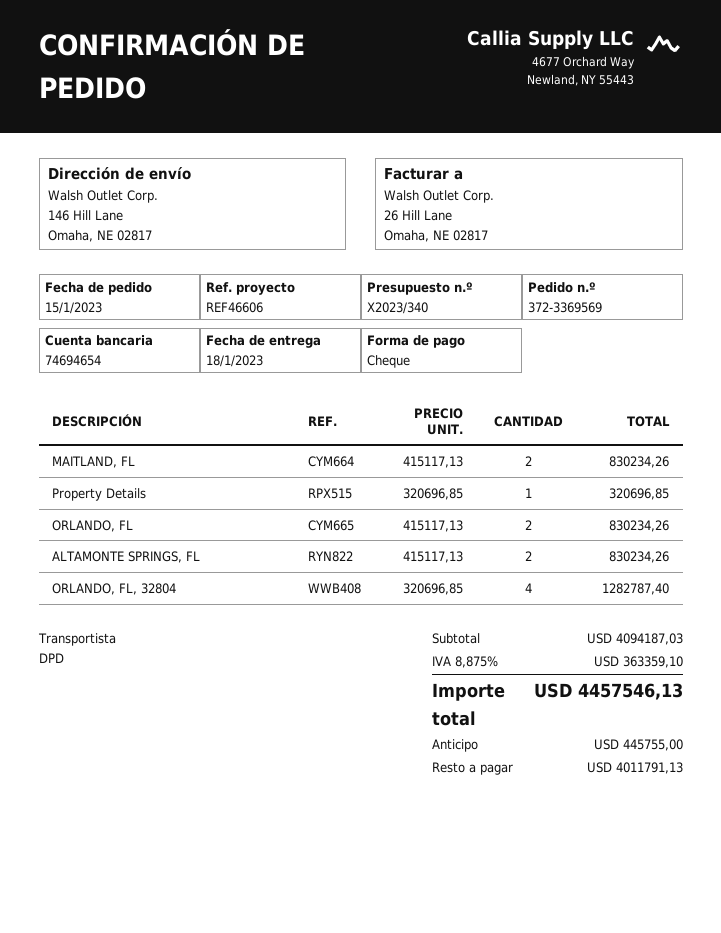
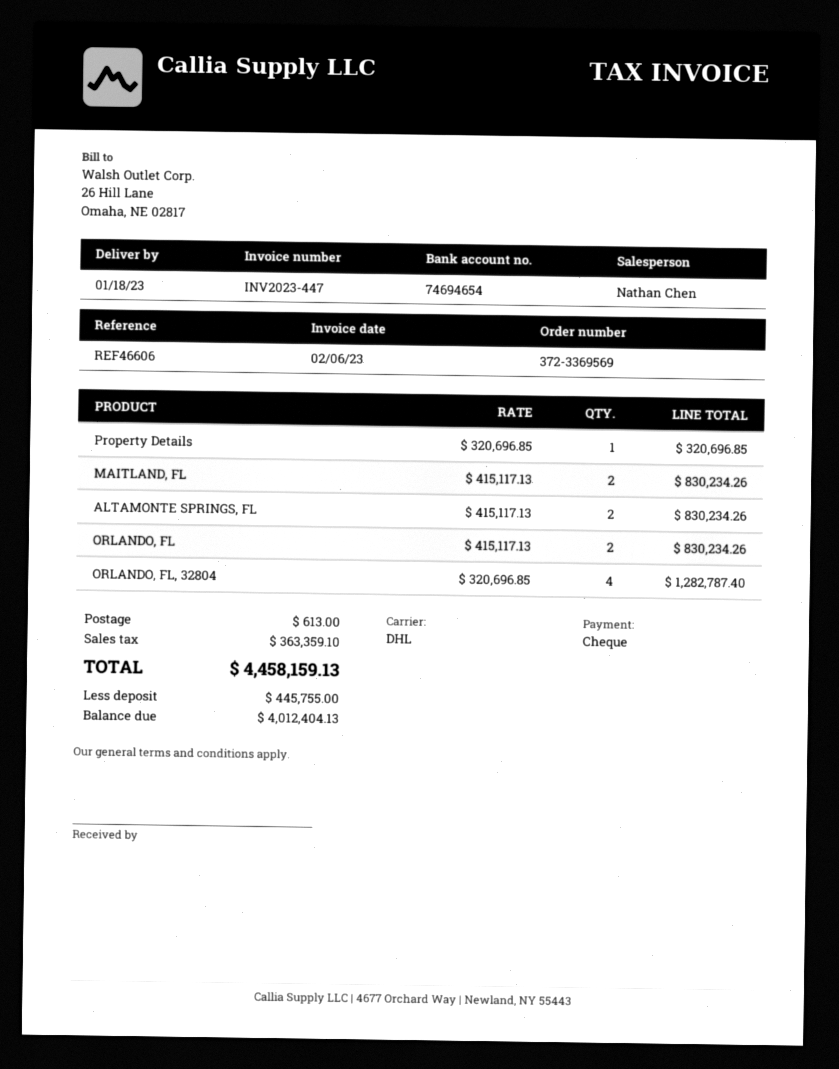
shipping method: DPD -> DHL
shipping: none -> 613.00
total: 4457546.13 -> 4458159.13
balance: 4011791.13 -> 4012404.13

